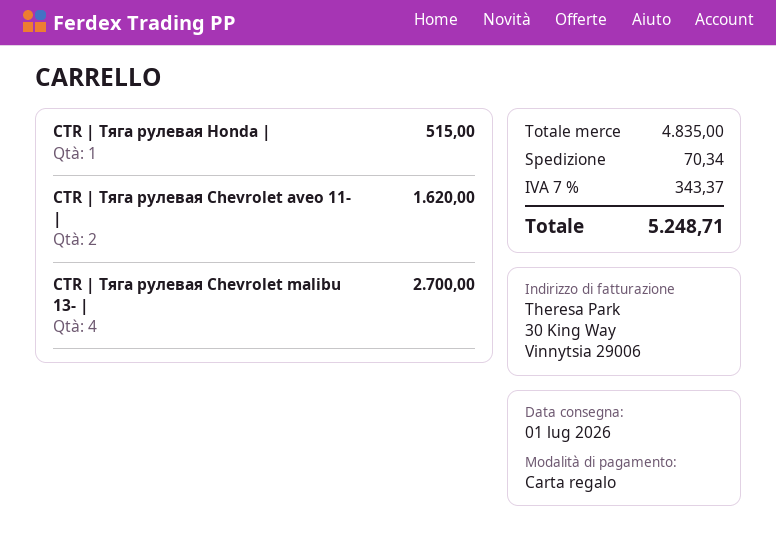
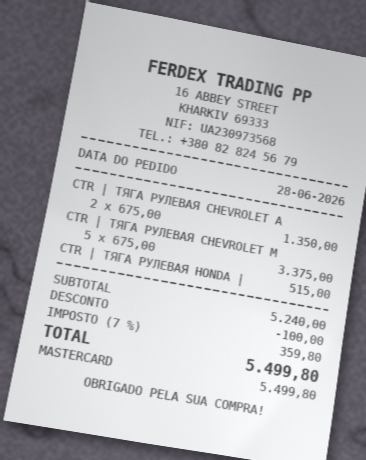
payment method: gift card -> Mastercard
CTR | Тяга рулевая Chevrolet aveo 11- |: 2 for 1620.00 -> 2 for 1350.00
CTR | Тяга рулевая Chevrolet malibu 13- |: 4 for 2700.00 -> 5 for 3375.00
subtotal: 4835.00 -> 5240.00
discount: none -> 100.00
shipping: 70.34 -> none
tax: 7% = 343.37 -> 7% = 359.80
total: 5248.71 -> 5499.80

